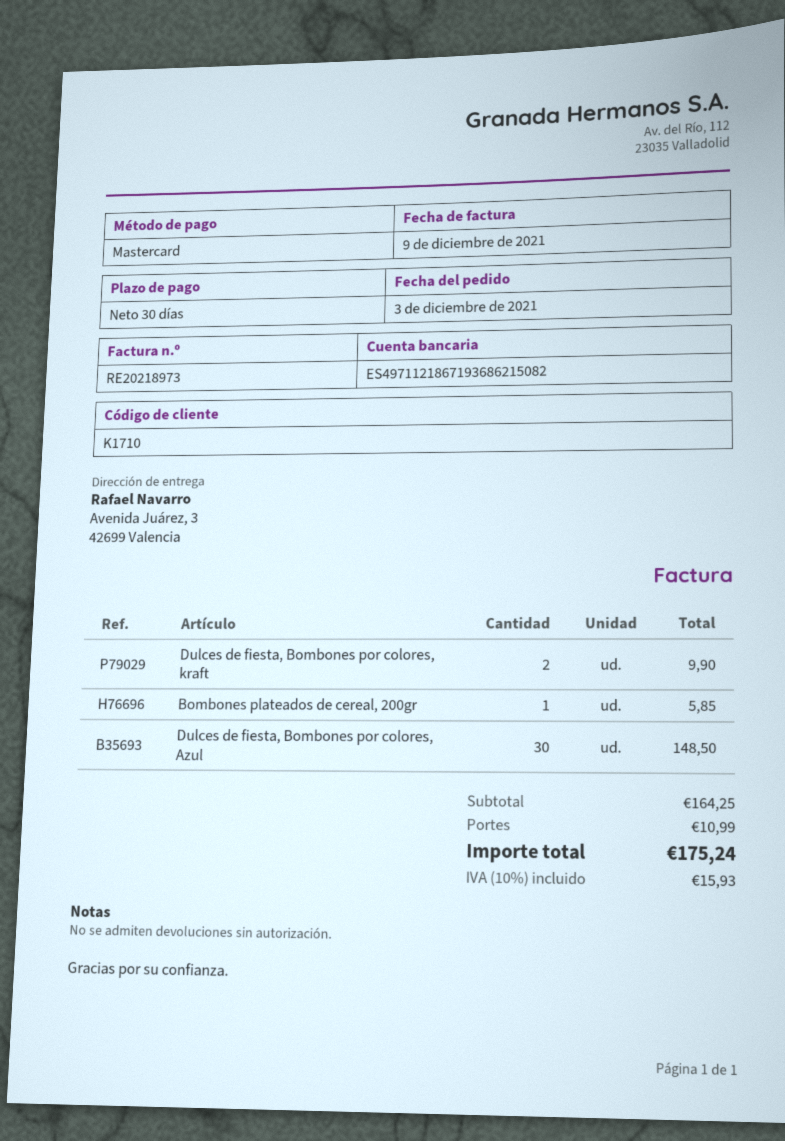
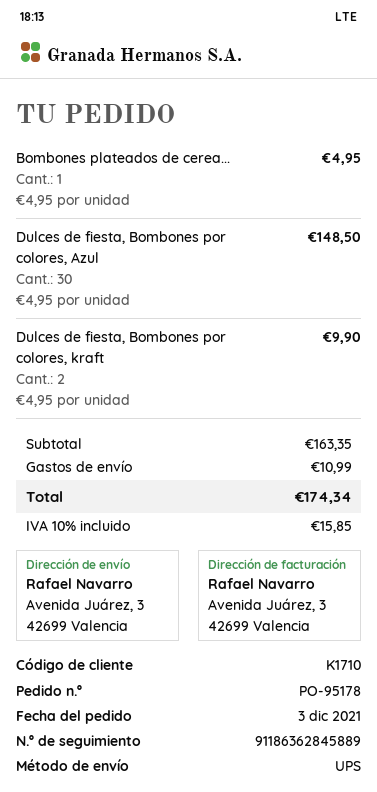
Bombones plateados de cereal, 200gr: 1 for 5.85 -> 1 for 4.95
subtotal: 164.25 -> 163.35
tax: 10% = 15.93 -> 10% = 15.85
total: 175.24 -> 174.34

